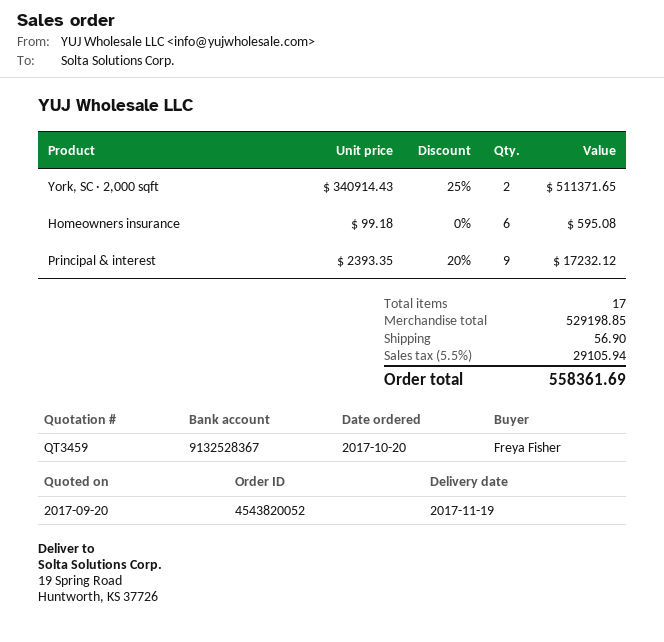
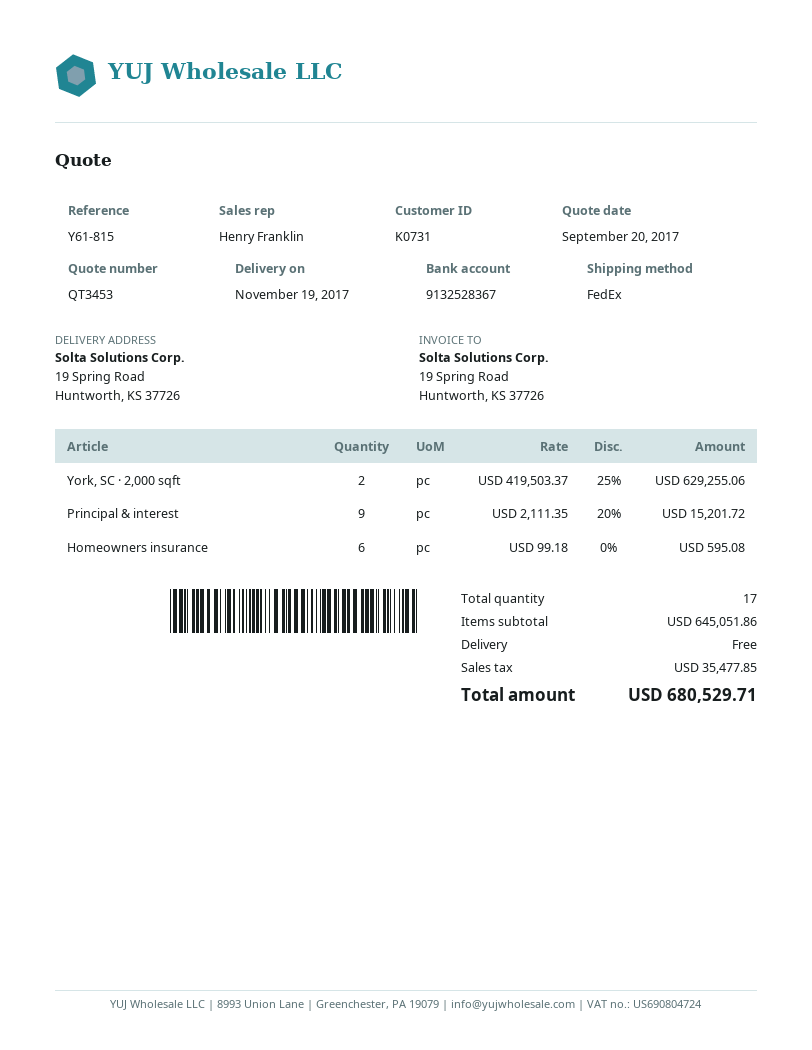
quote number: QT3459 -> QT3453
York, SC · 2,000 sqft: 2 x 340914.43 - 25% = 511371.65 -> 2 x 419503.37 - 25% = 629255.06
Principal & interest: 9 x 2393.35 - 20% = 17232.12 -> 9 x 2111.35 - 20% = 15201.72
subtotal: 529198.85 -> 645051.86
shipping: 56.90 -> 0.00
tax: 29105.94 -> 35477.85
total: 558361.69 -> 680529.71

